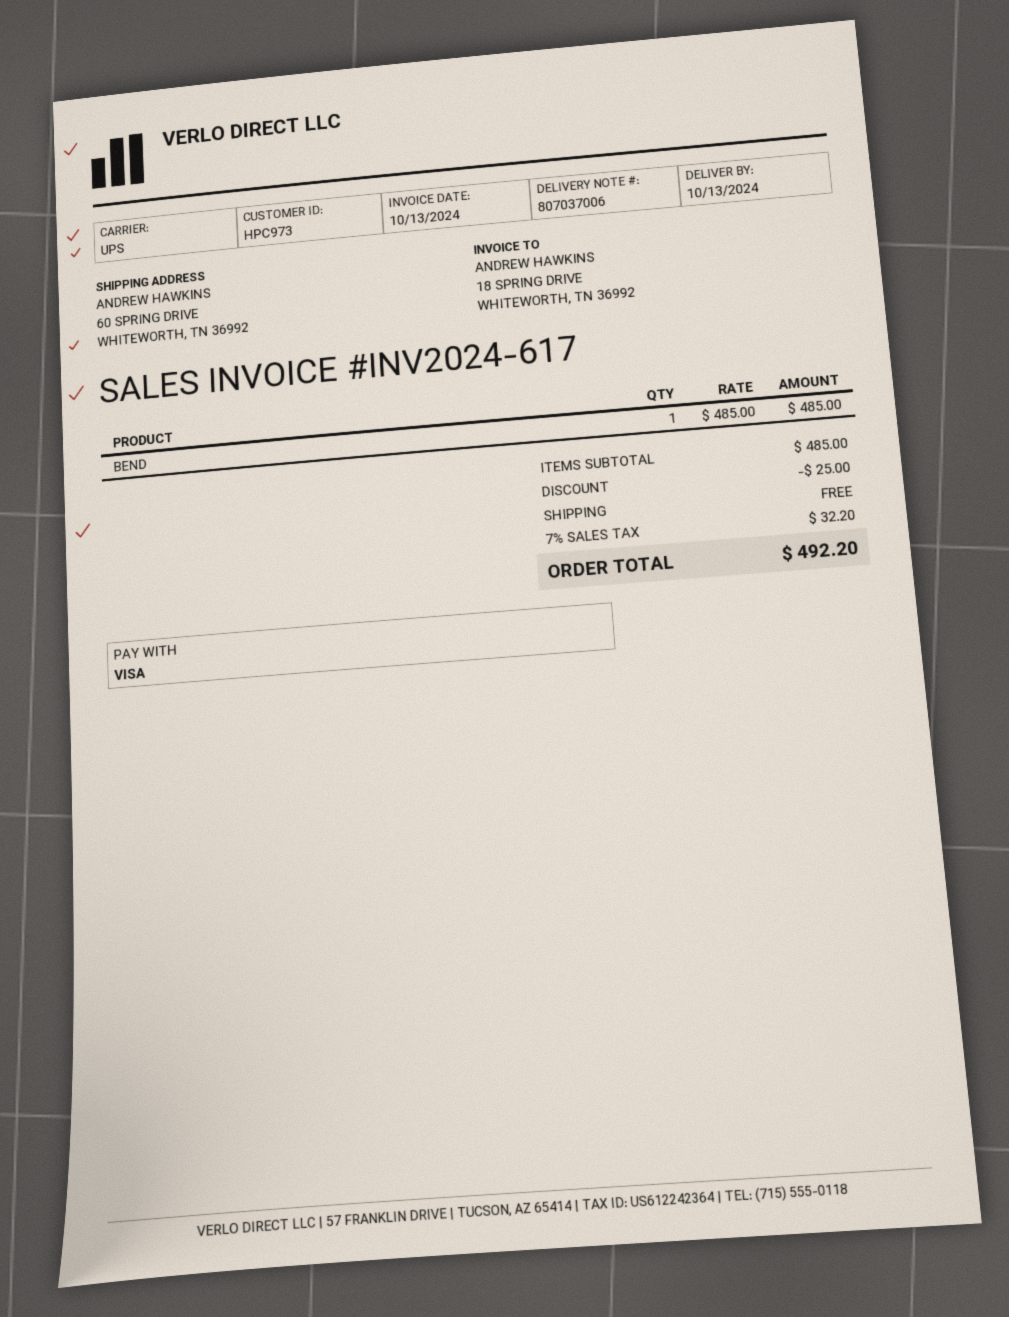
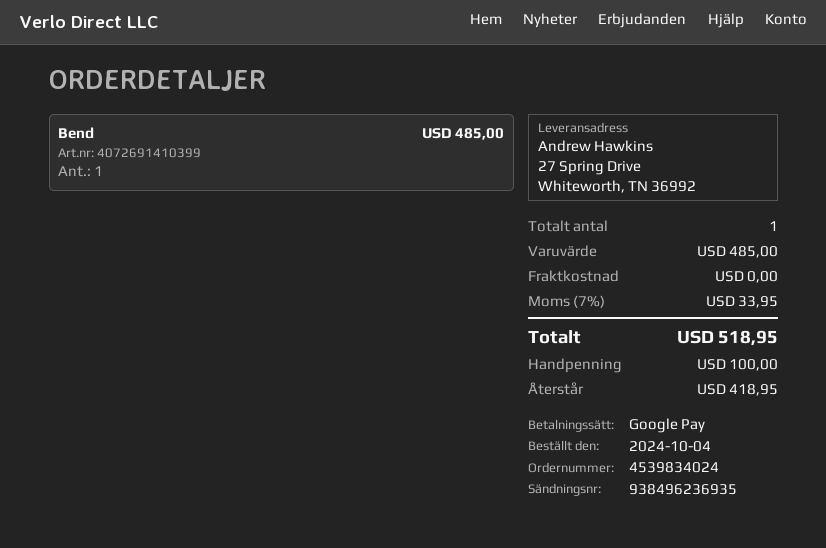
payment method: Visa -> Google Pay
ship to: 60 SPRING DRIVE, WHITEWORTH, TN 36992 -> 27 Spring Drive, Whiteworth, TN 36992
discount: 25.00 -> none
tax: 7% = 32.20 -> 7% = 33.95
total: 492.20 -> 518.95

